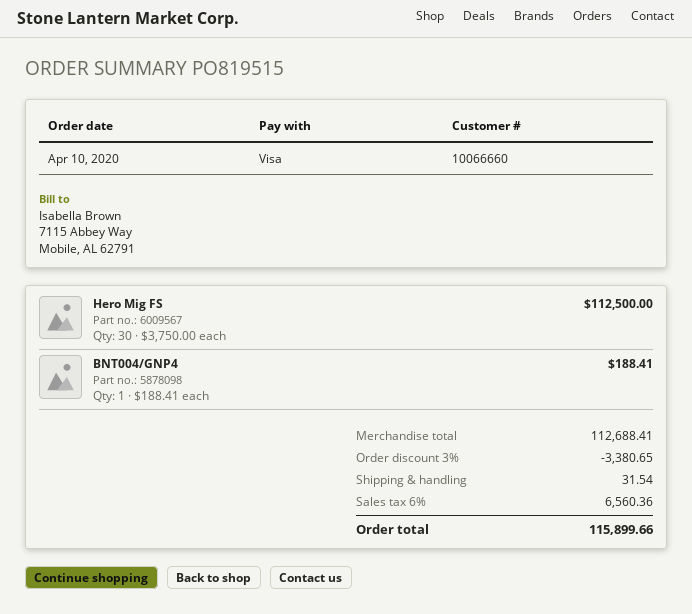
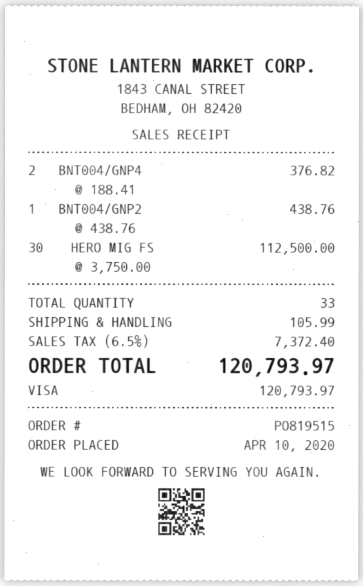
BNT004/GNP4: 1 x 188.41 = 188.41 -> 2 x 188.41 = 376.82
BNT004/GNP2: none -> 1 x 438.76 = 438.76
discount: 3% = 3380.65 -> none
shipping: 31.54 -> 105.99
tax: 6% = 6560.36 -> 6.5% = 7372.40
total: 115899.66 -> 120793.97

